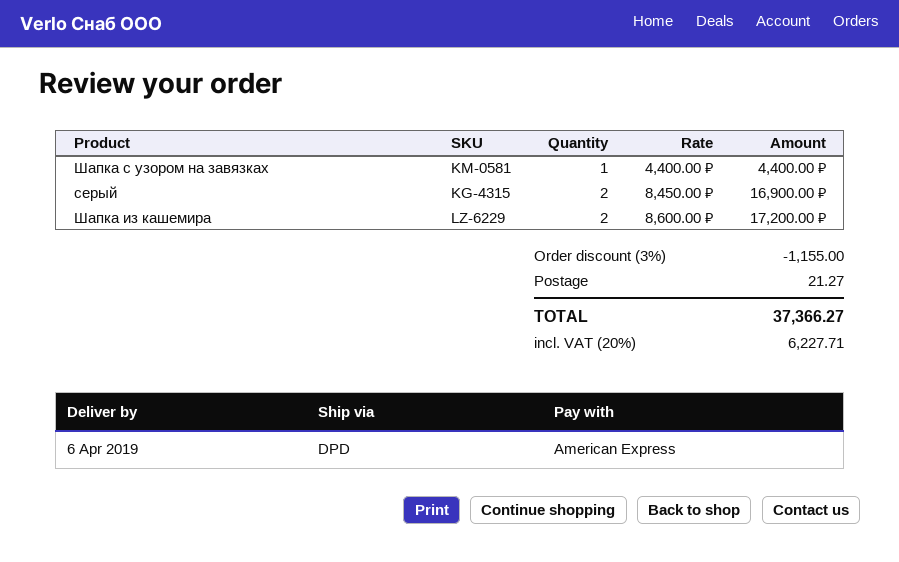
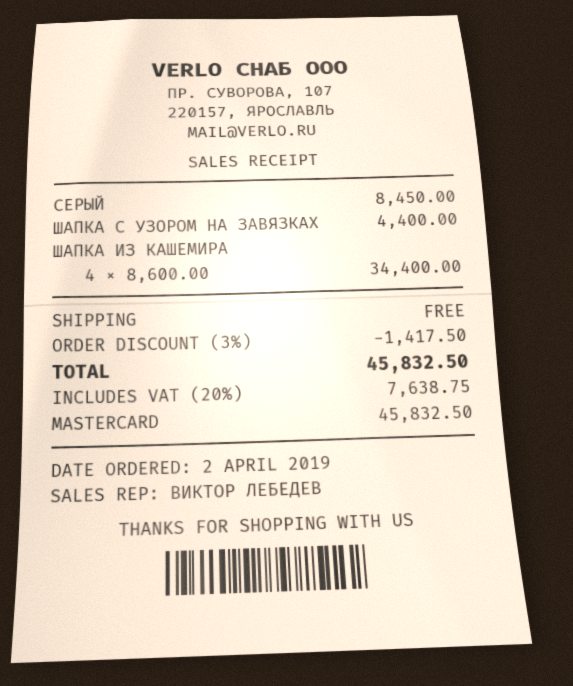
payment method: American Express -> Mastercard
серый: 2 x 8450.00 = 16900.00 -> 1 x 8450.00 = 8450.00
Шапка из кашемира: 2 x 8600.00 = 17200.00 -> 4 x 8600.00 = 34400.00
discount: 3% = 1155.00 -> 3% = 1417.50
shipping: 21.27 -> 0.00
tax: 20% = 6227.71 -> 20% = 7638.75
total: 37366.27 -> 45832.50

